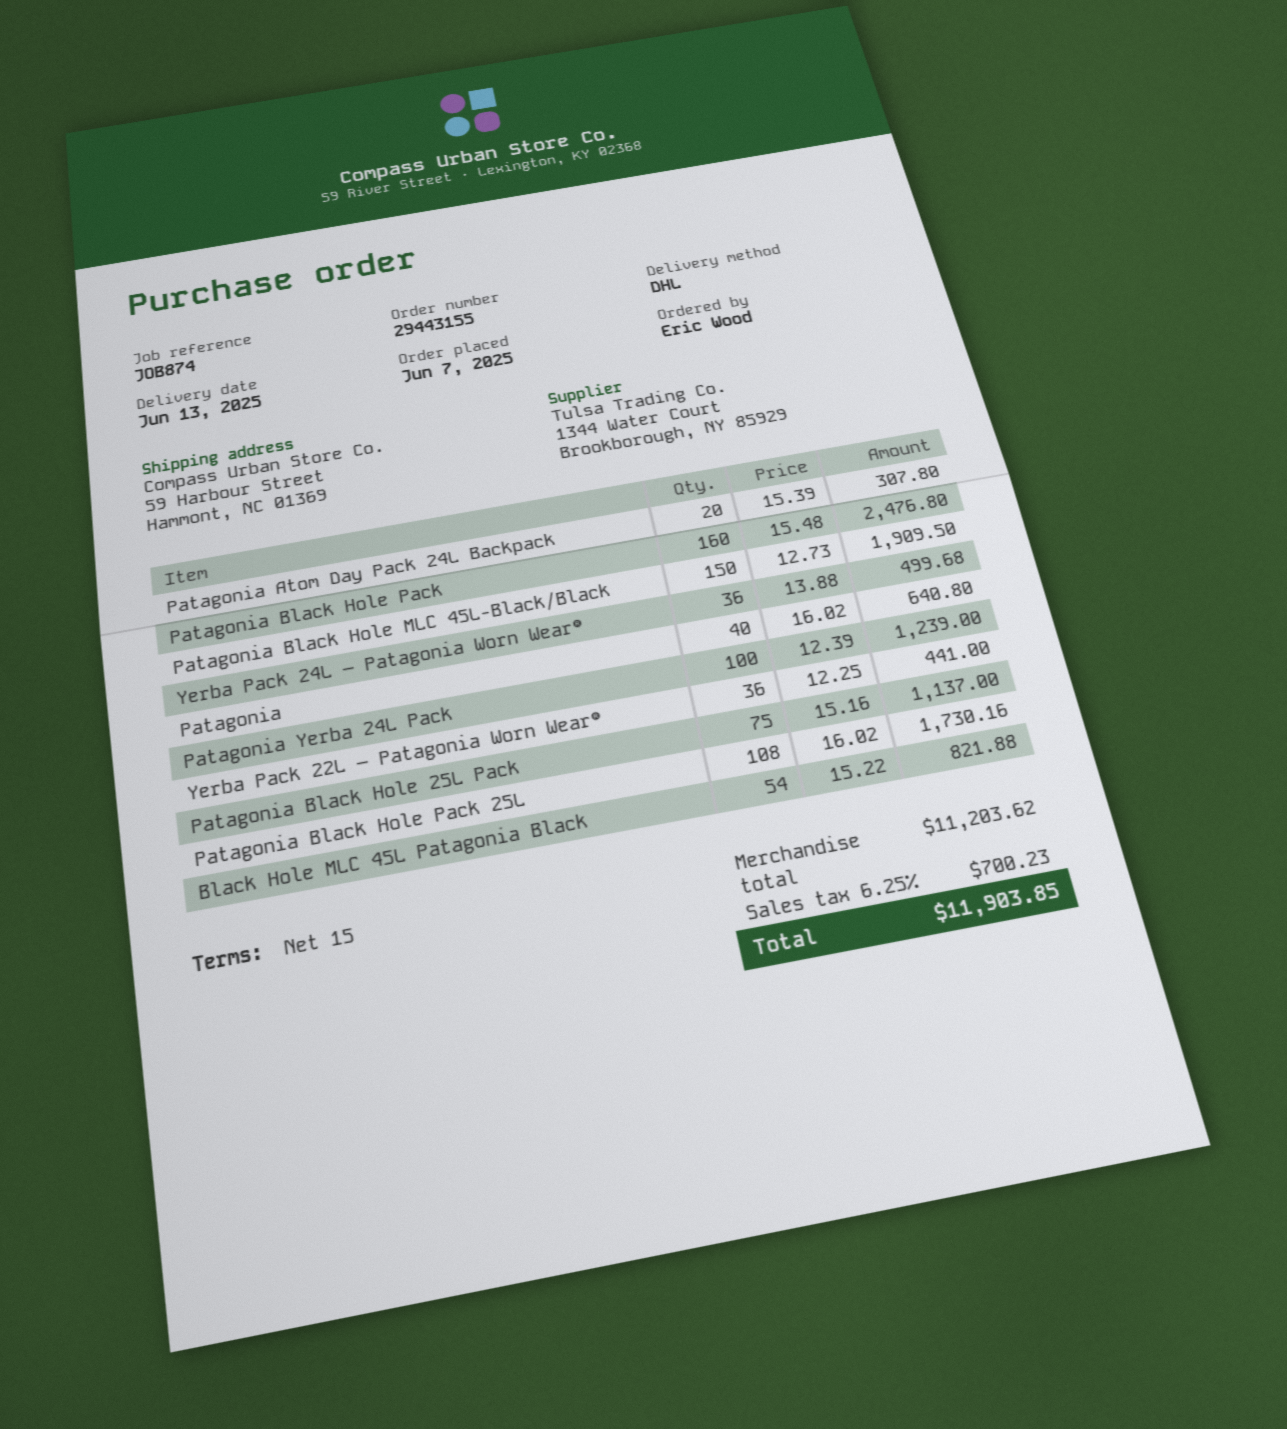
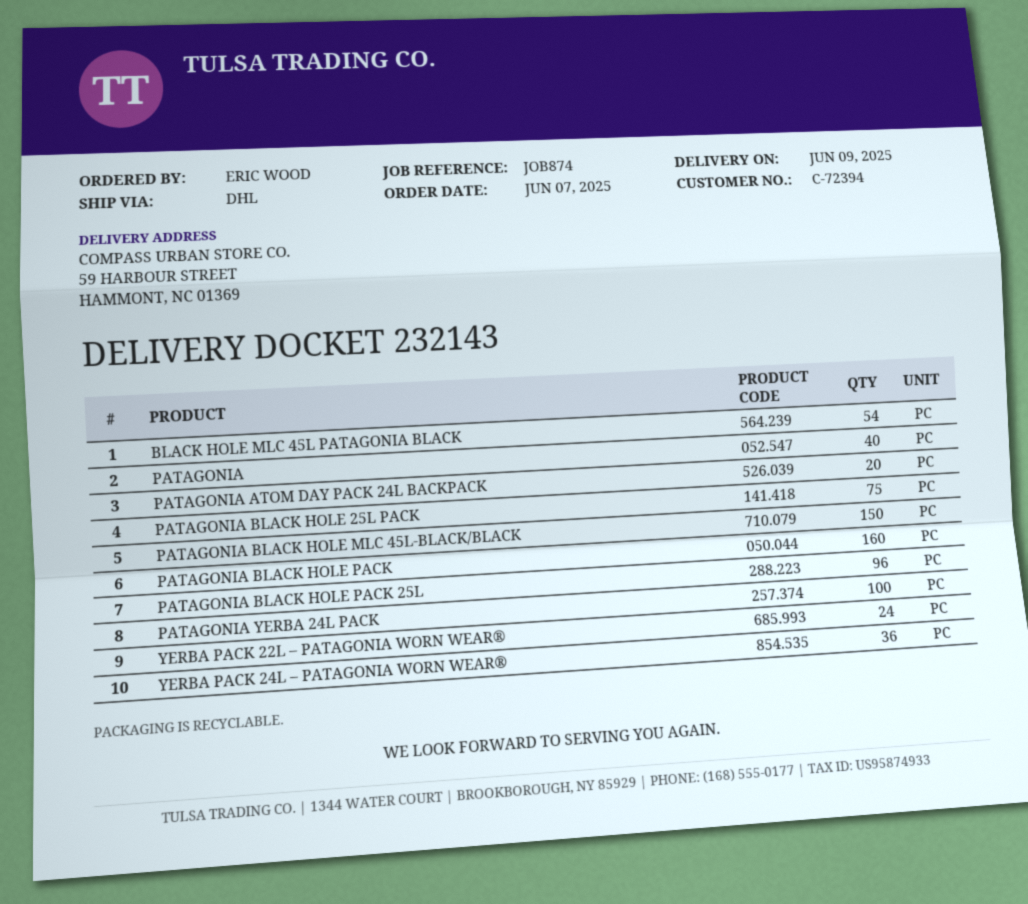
delivery date: 2025-06-13 -> 2025-06-09
Yerba Pack 22L – Patagonia Worn Wear®: 36 -> 24
Patagonia Black Hole Pack 25L: 108 -> 96

